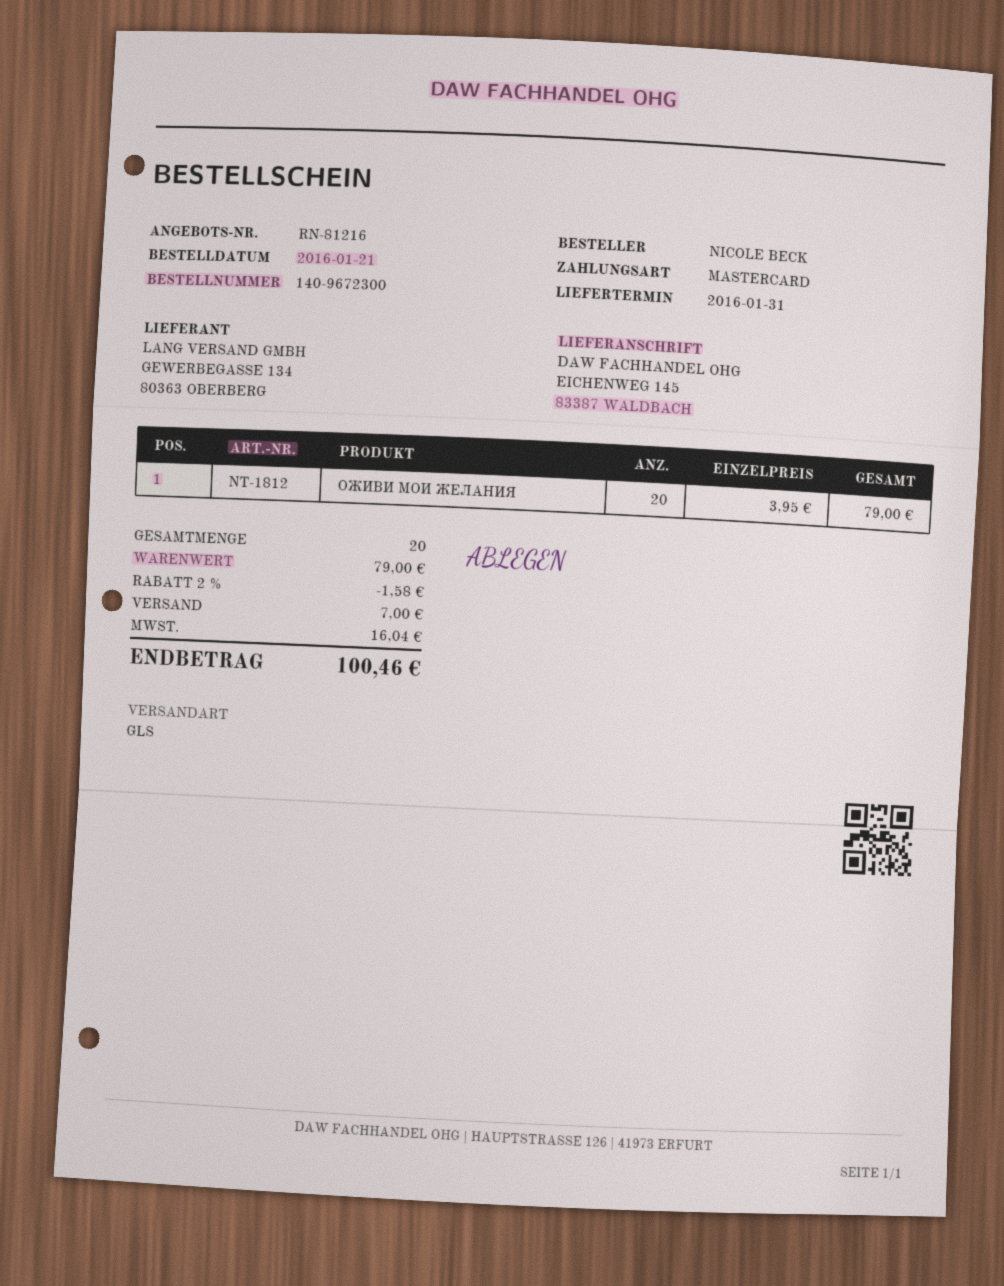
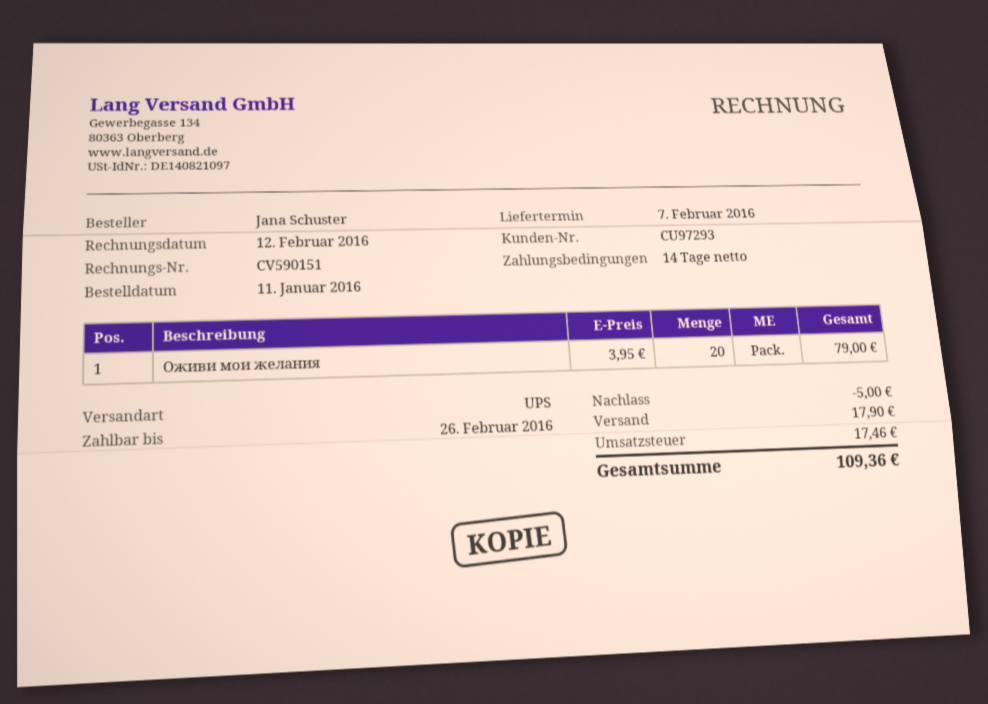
order date: 2016-01-21 -> 2016-01-11
delivery date: 2016-01-31 -> 2016-02-07
ordered by: NICOLE BECK -> Jana Schuster
shipping method: GLS -> UPS
discount: 1.58 -> 5.00
shipping: 7.00 -> 17.90
tax: 16.04 -> 17.46
total: 100.46 -> 109.36

